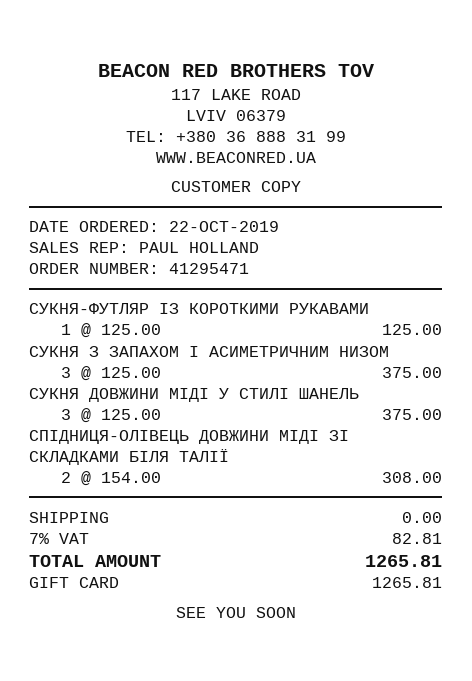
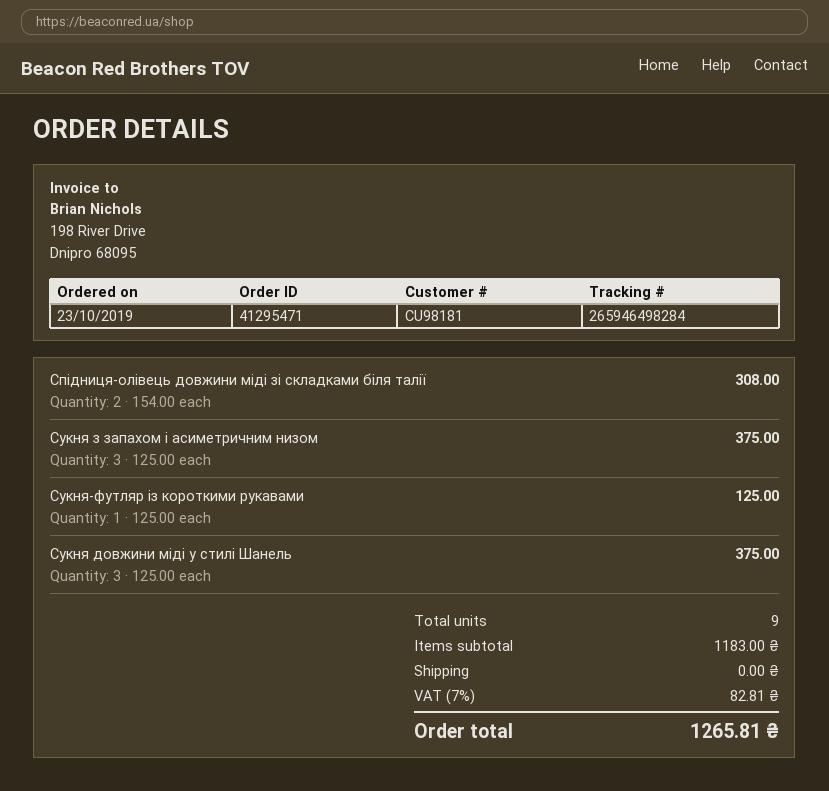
order date: 2019-10-22 -> 2019-10-23

